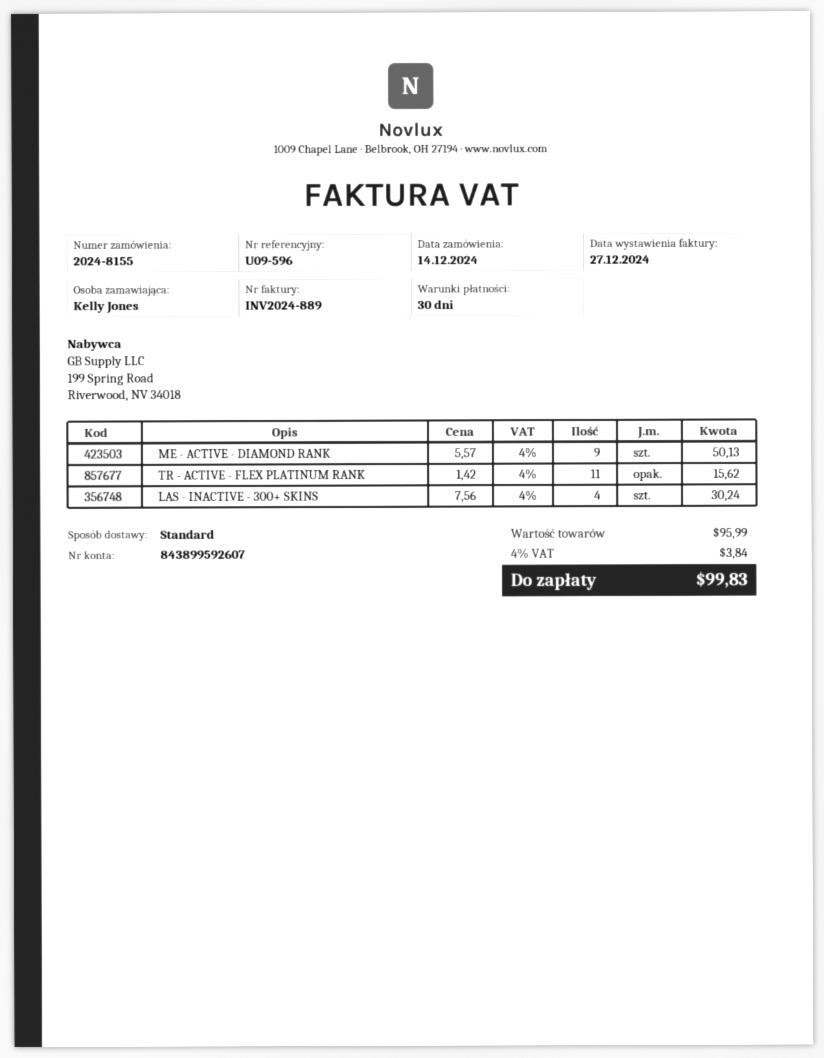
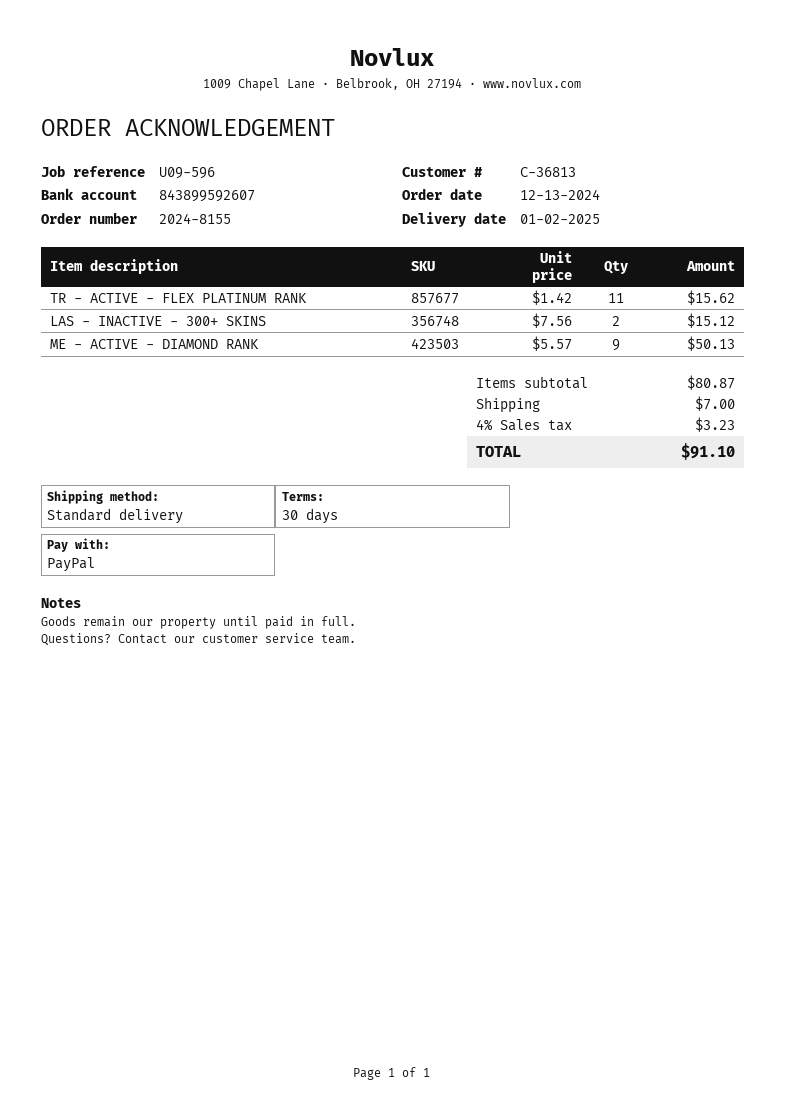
order date: 2024-12-14 -> 2024-12-13
LAS - INACTIVE - 300+ SKINS: 4 x 7.56 = 30.24 -> 2 x 7.56 = 15.12
subtotal: 95.99 -> 80.87
shipping: none -> 7.00
tax: 4% = 3.84 -> 4% = 3.23
total: 99.83 -> 91.10

